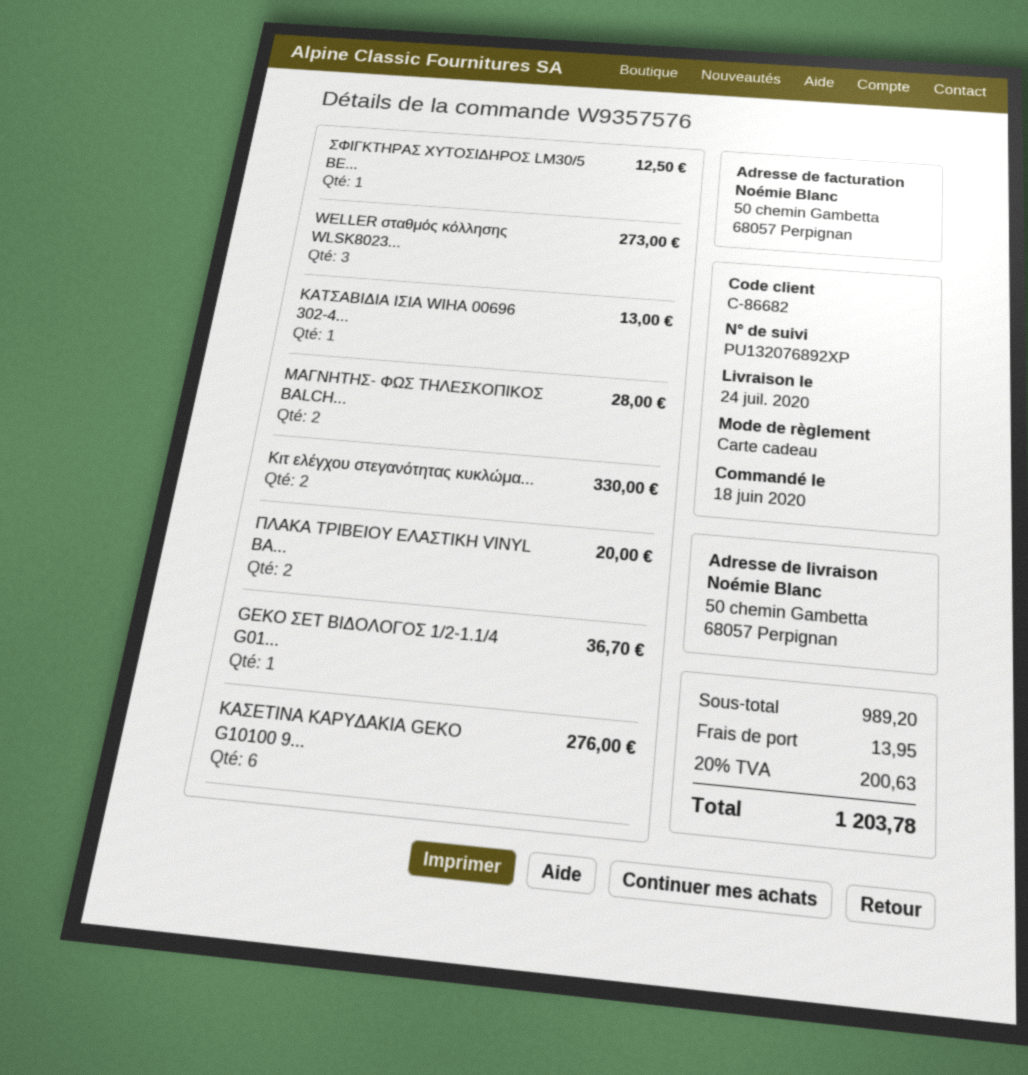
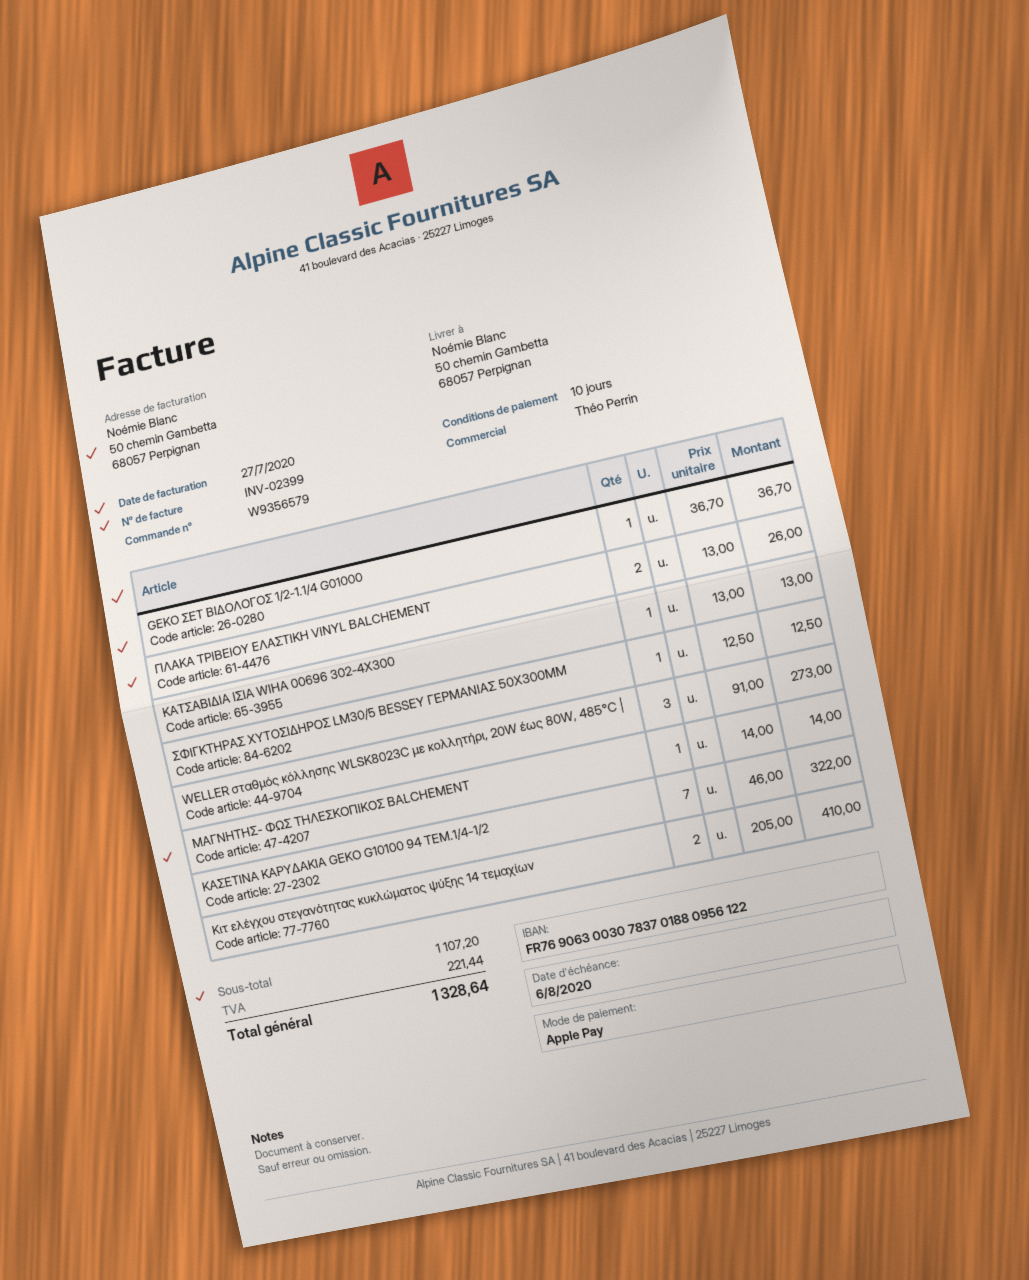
order number: W9357576 -> W9356579
payment method: gift card -> Apple Pay
ΜΑΓΝΗΤΗΣ- ΦΩΣ ΤΗΛΕΣΚΟΠΙΚΟΣ BALCH...: 2 for 28.00 -> 1 for 14.00
Κιτ ελέγχου στεγανότητας κυκλώμα...: 2 for 330.00 -> 2 for 410.00
ΠΛΑΚΑ ΤΡΙΒΕΙΟΥ ΕΛΑΣΤΙΚΗ VΙΝΥL BA...: 2 for 20.00 -> 2 for 26.00
ΚΑΣΕΤΙΝΑ ΚΑΡΥΔΑΚΙΑ GEKO G10100 9...: 6 for 276.00 -> 7 for 322.00
subtotal: 989.20 -> 1107.20
shipping: 13.95 -> none
tax: 200.63 -> 221.44
total: 1203.78 -> 1328.64

